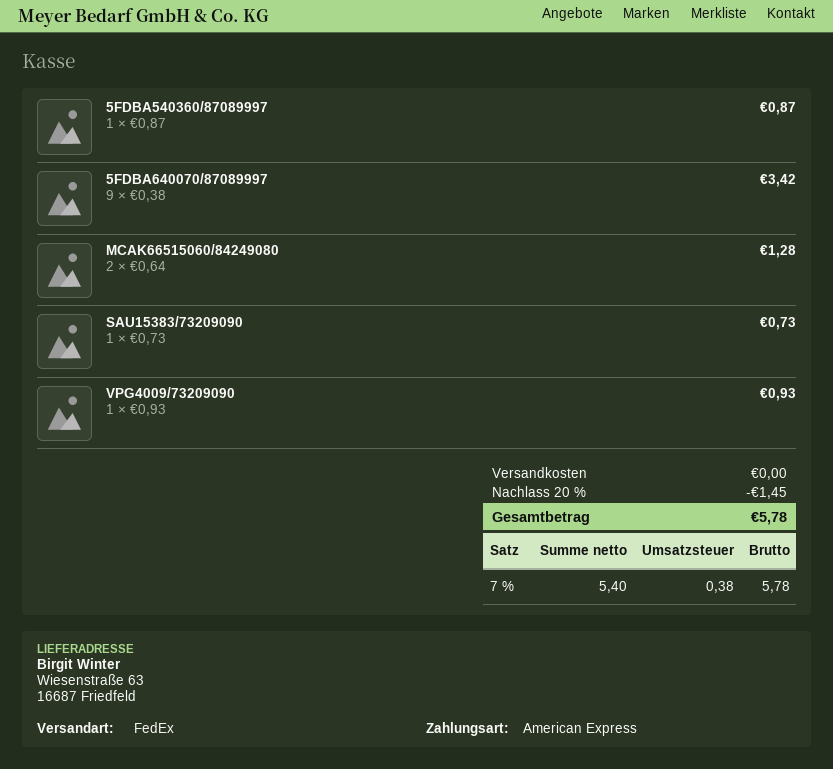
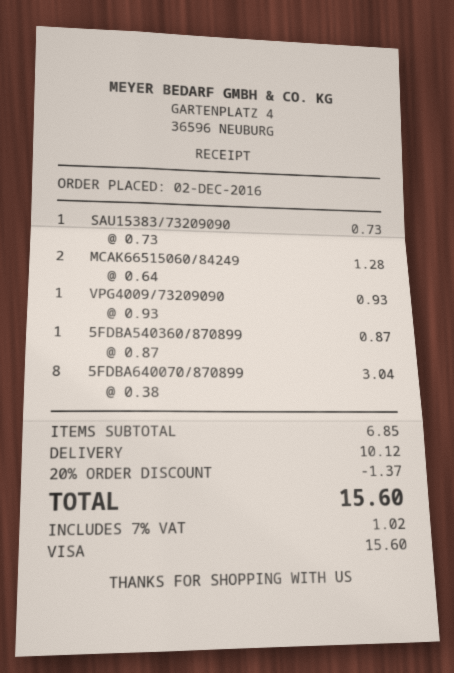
payment method: American Express -> Visa
5FDBA640070/87089997: 9 x 0.38 = 3.42 -> 8 x 0.38 = 3.04
discount: 20% = 1.45 -> 20% = 1.37
shipping: 0.00 -> 10.12
tax: 7% = 0.38 -> 7% = 1.02
total: 5.78 -> 15.60

